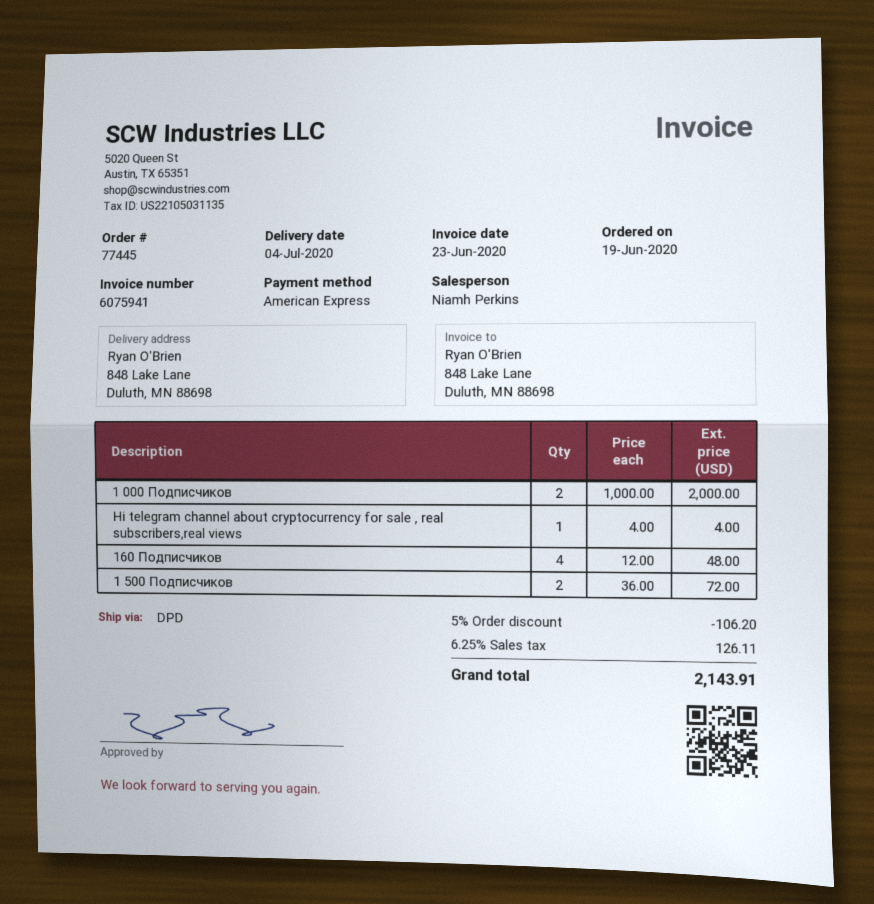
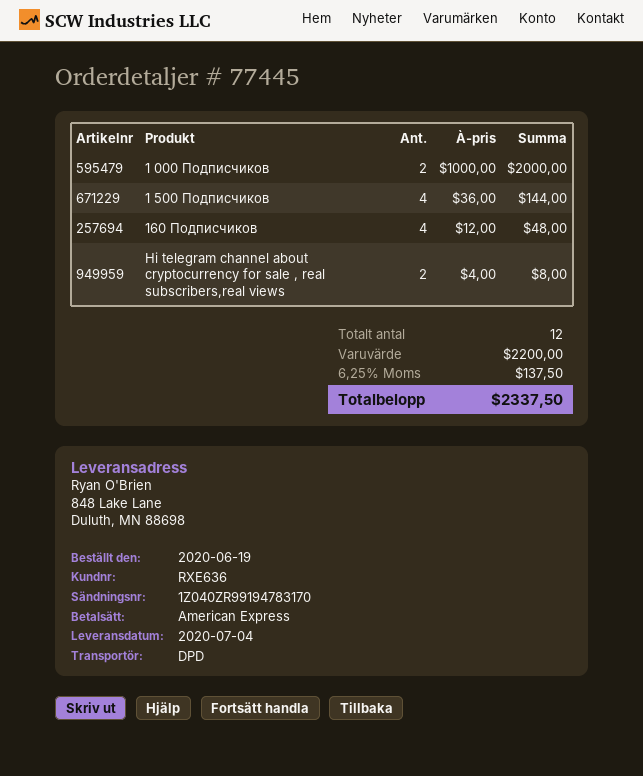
Hi telegram channel about cryptocurrency for sale , real subscribers,real views: 1 x 4.00 = 4.00 -> 2 x 4.00 = 8.00
1 500 Подписчиков: 2 x 36.00 = 72.00 -> 4 x 36.00 = 144.00
discount: 5% = 106.20 -> none
tax: 6.25% = 126.11 -> 6.25% = 137.50
total: 2143.91 -> 2337.50

